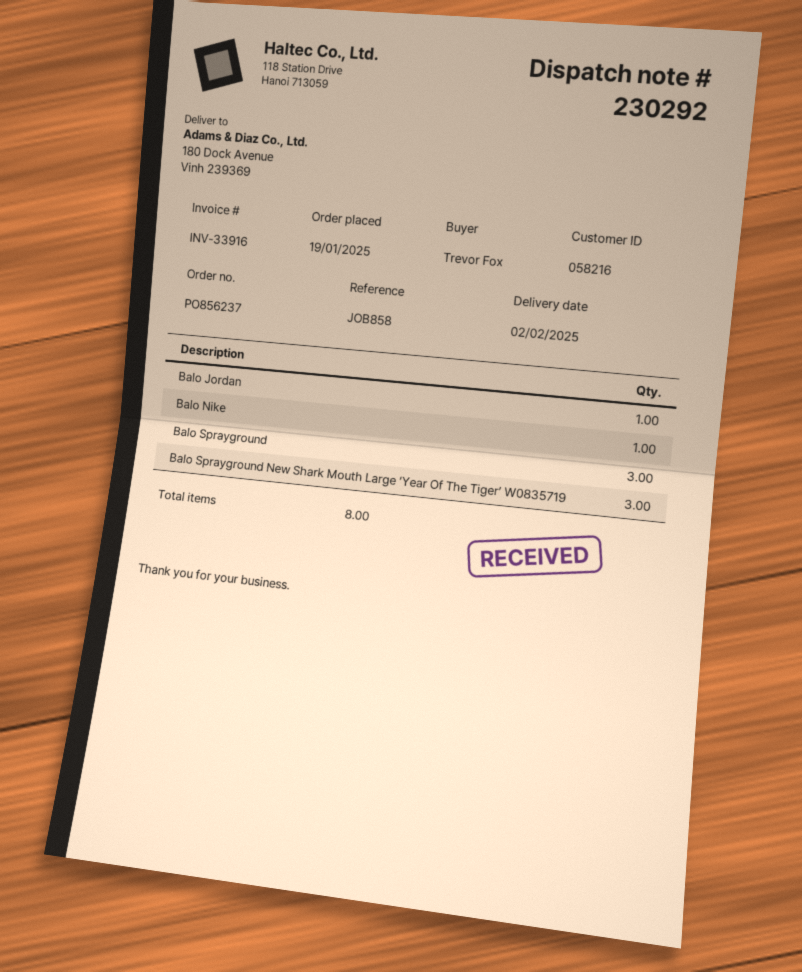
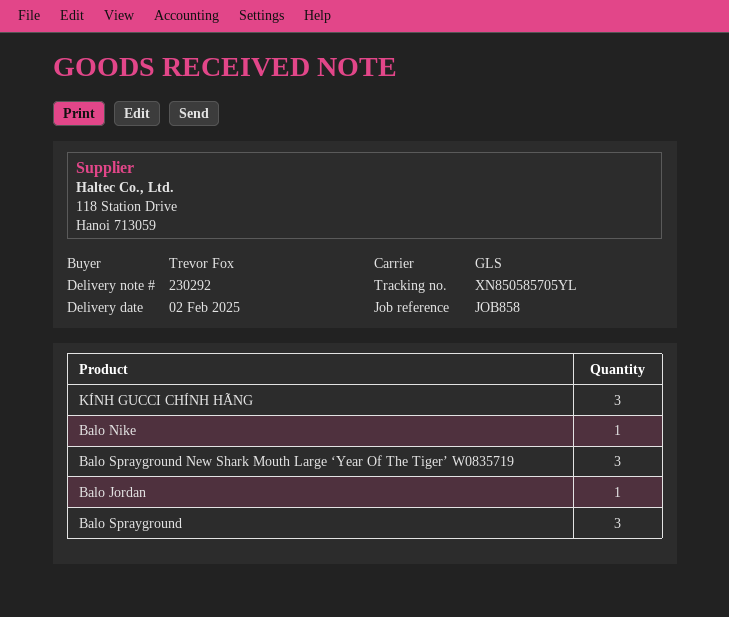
KÍNH GUCCI CHÍNH HÃNG: none -> 3

